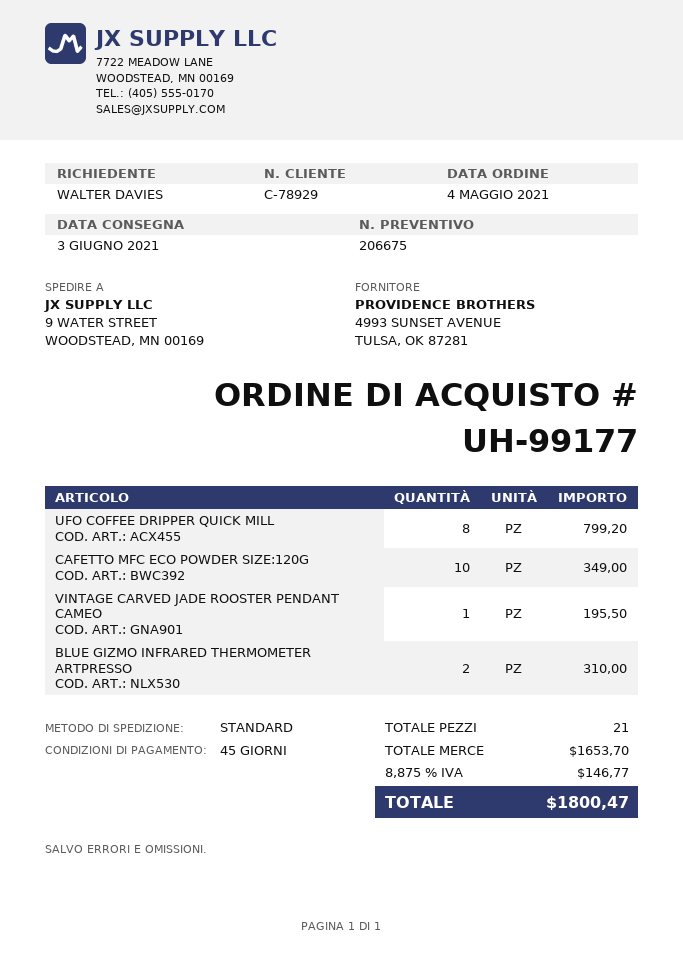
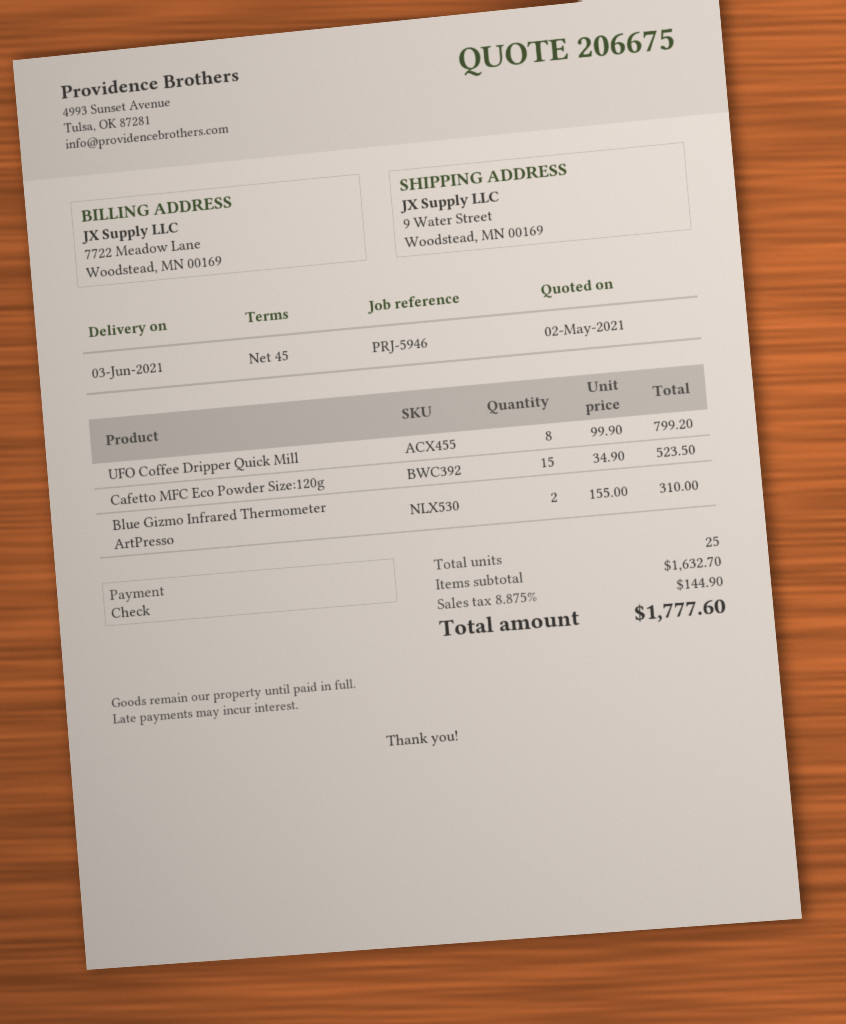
CAFETTO MFC ECO POWDER SIZE:120G: 10 for 349.00 -> 15 for 523.50
VINTAGE CARVED JADE ROOSTER PENDANT CAMEO: 1 for 195.50 -> none
total quantity: 21 -> 25
subtotal: 1653.70 -> 1632.70
tax: 8.875% = 146.77 -> 8.875% = 144.90
total: 1800.47 -> 1777.60

